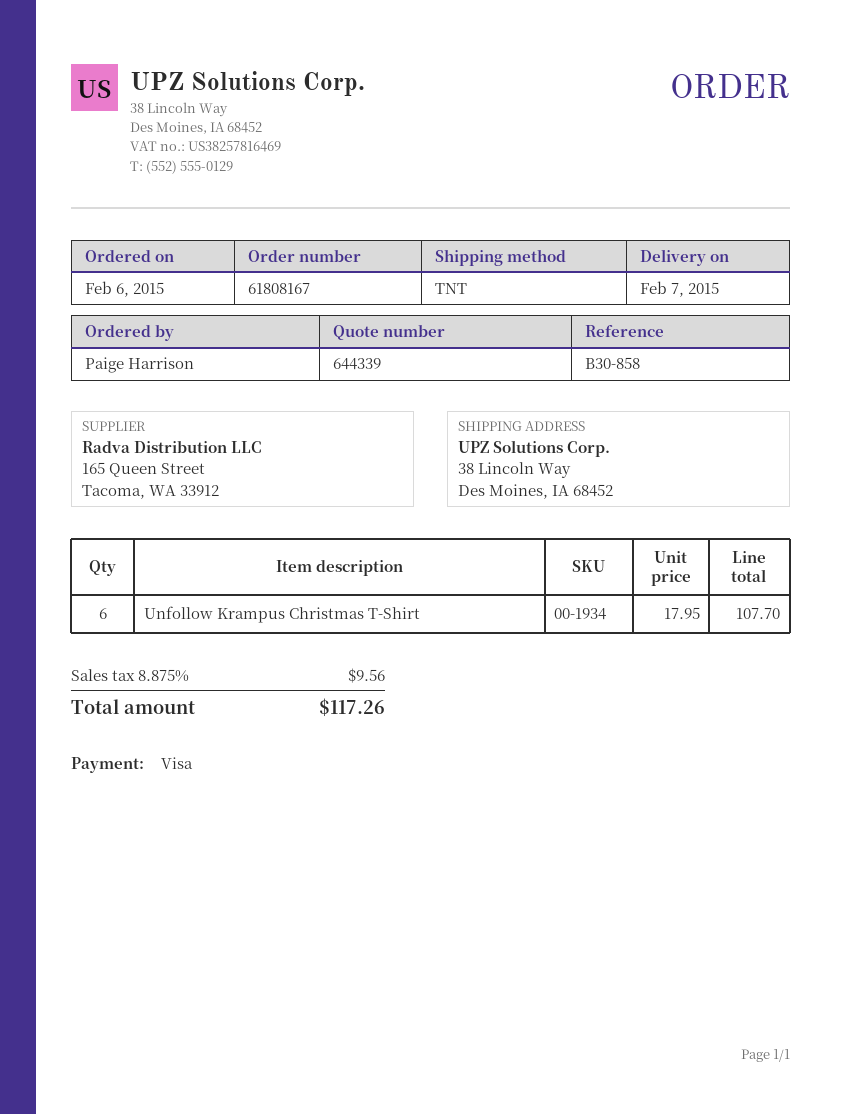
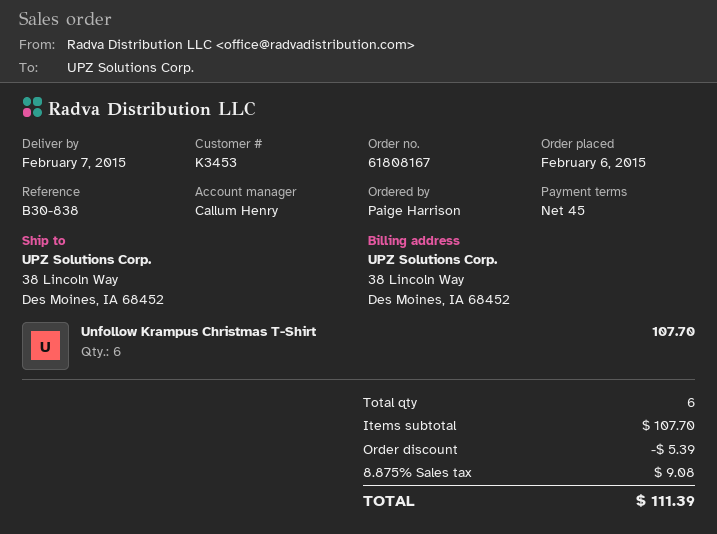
reference: B30-858 -> B30-838
discount: none -> 5.39
tax: 8.875% = 9.56 -> 8.875% = 9.08
total: 117.26 -> 111.39

